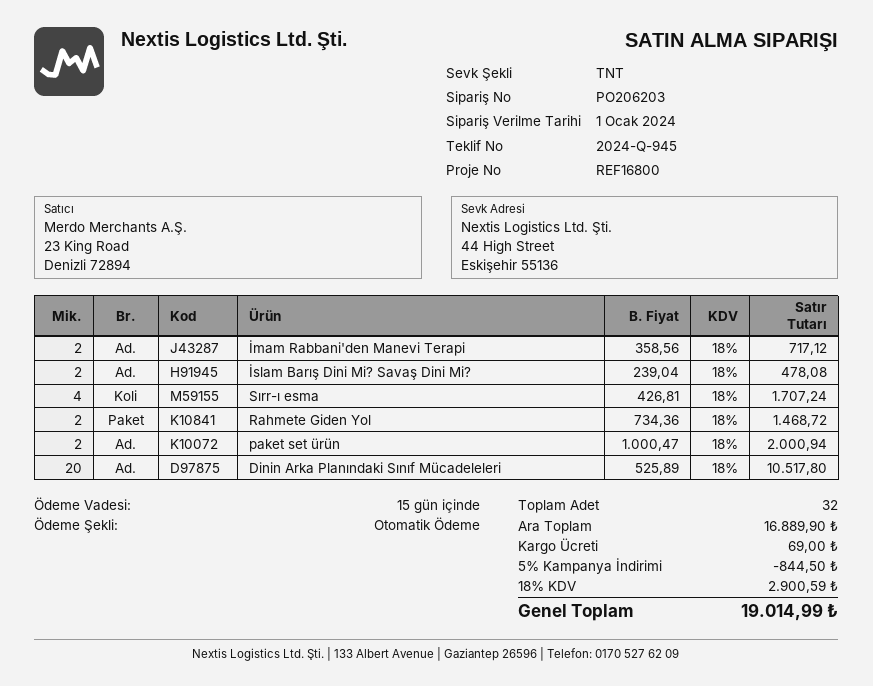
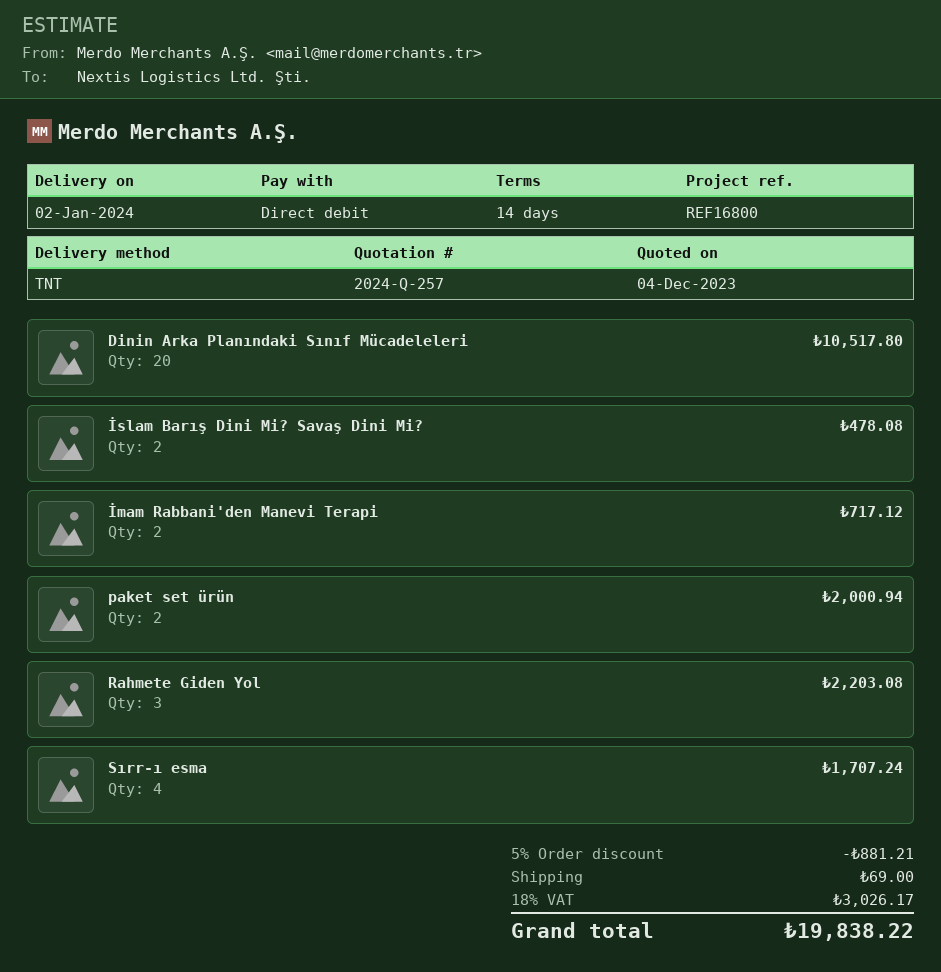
quote number: 2024-Q-945 -> 2024-Q-257
payment terms: 15 days -> 14 days
Rahmete Giden Yol: 2 for 1468.72 -> 3 for 2203.08
discount: 5% = 844.50 -> 5% = 881.21
tax: 18% = 2900.59 -> 18% = 3026.17
total: 19014.99 -> 19838.22

